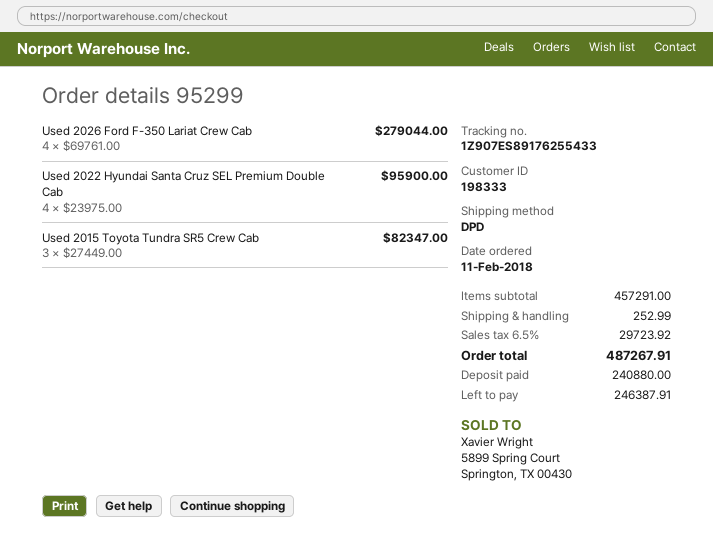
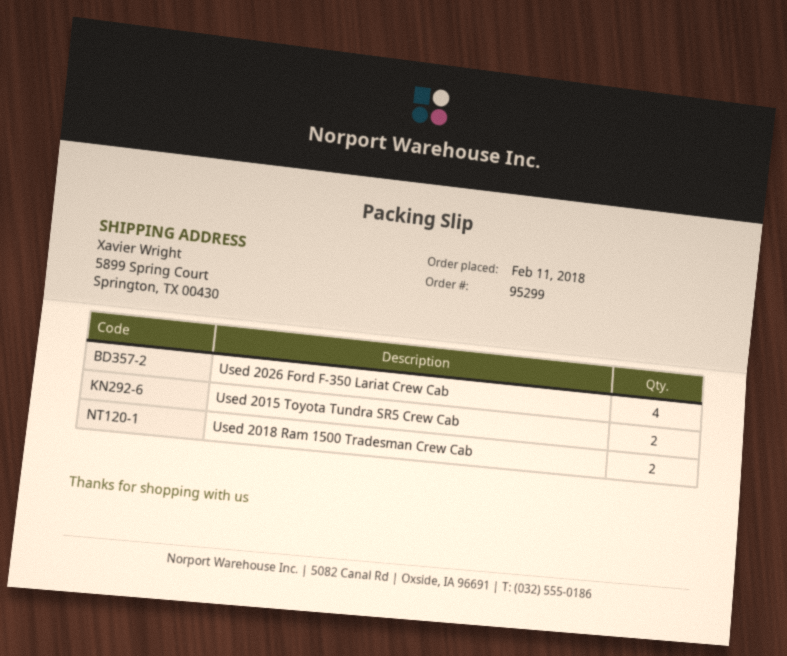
Used 2022 Hyundai Santa Cruz SEL Premium Double Cab: 4 -> none
Used 2015 Toyota Tundra SR5 Crew Cab: 3 -> 2
Used 2018 Ram 1500 Tradesman Crew Cab: none -> 2

